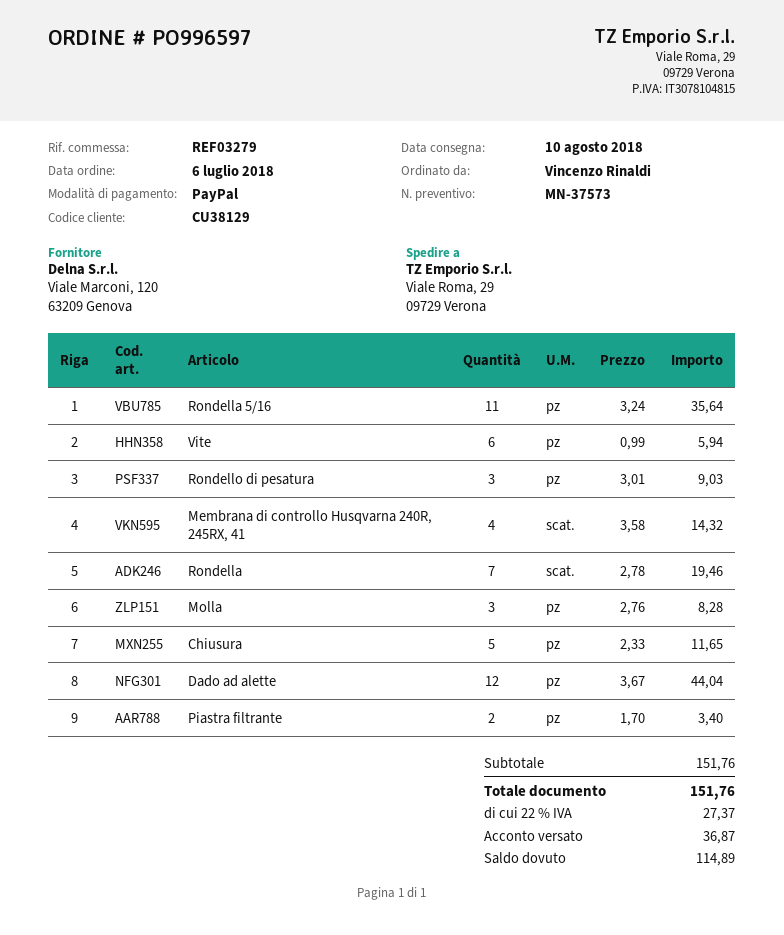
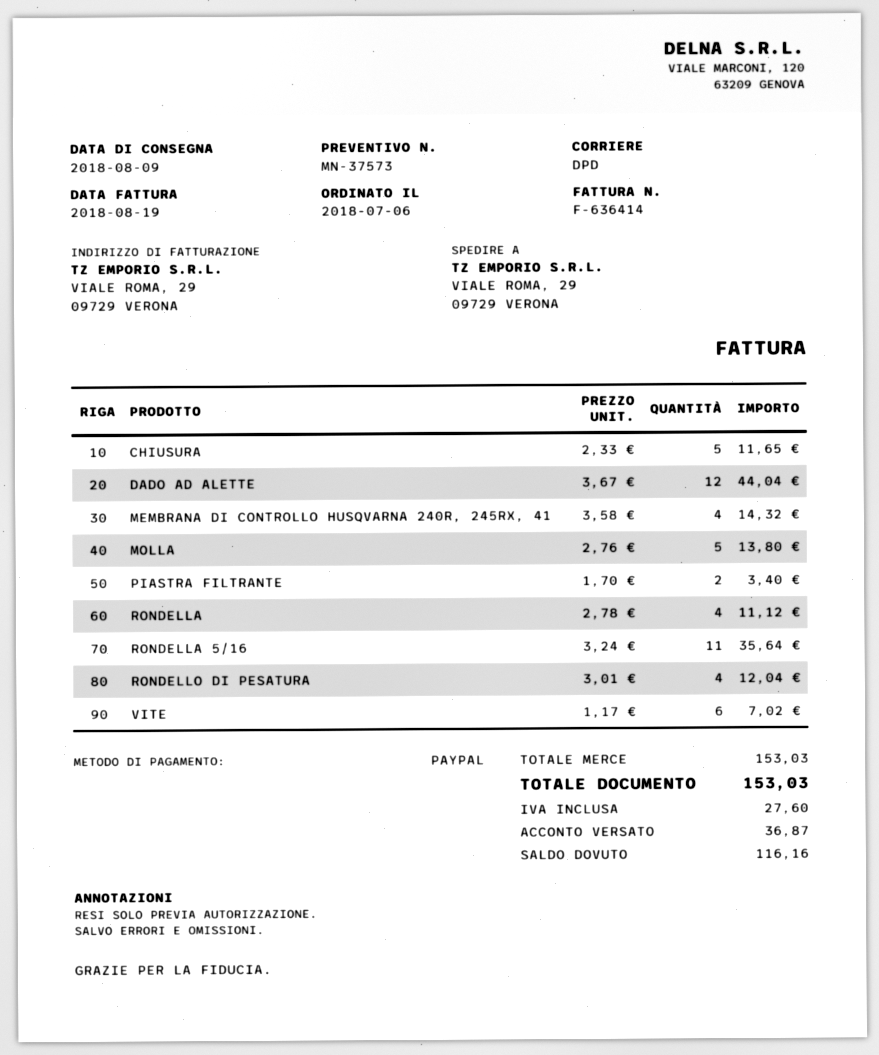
delivery date: 2018-08-10 -> 2018-08-09
Vite: 6 x 0.99 = 5.94 -> 6 x 1.17 = 7.02
Rondello di pesatura: 3 x 3.01 = 9.03 -> 4 x 3.01 = 12.04
Rondella: 7 x 2.78 = 19.46 -> 4 x 2.78 = 11.12
Molla: 3 x 2.76 = 8.28 -> 5 x 2.76 = 13.80
subtotal: 151.76 -> 153.03
tax: 27.37 -> 27.60
total: 151.76 -> 153.03
balance: 114.89 -> 116.16

